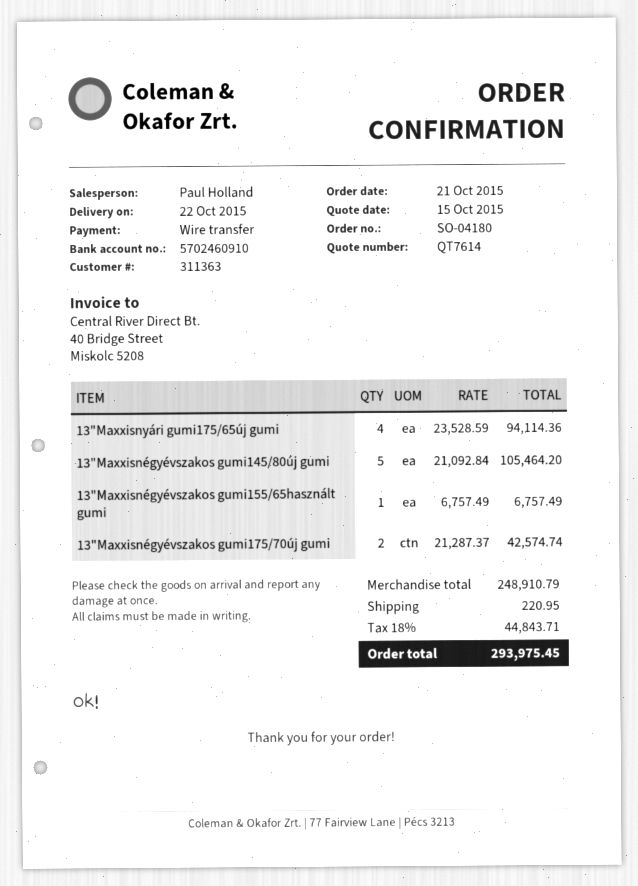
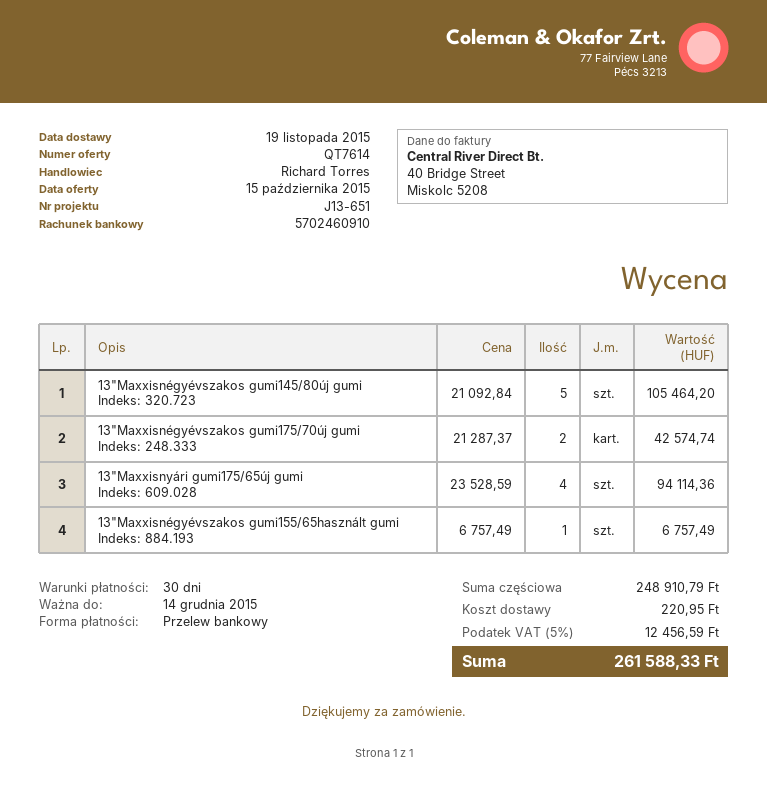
delivery date: 2015-10-22 -> 2015-11-19
sales rep: Paul Holland -> Richard Torres
tax: 18% = 44843.71 -> 5% = 12456.59
total: 293975.45 -> 261588.33

